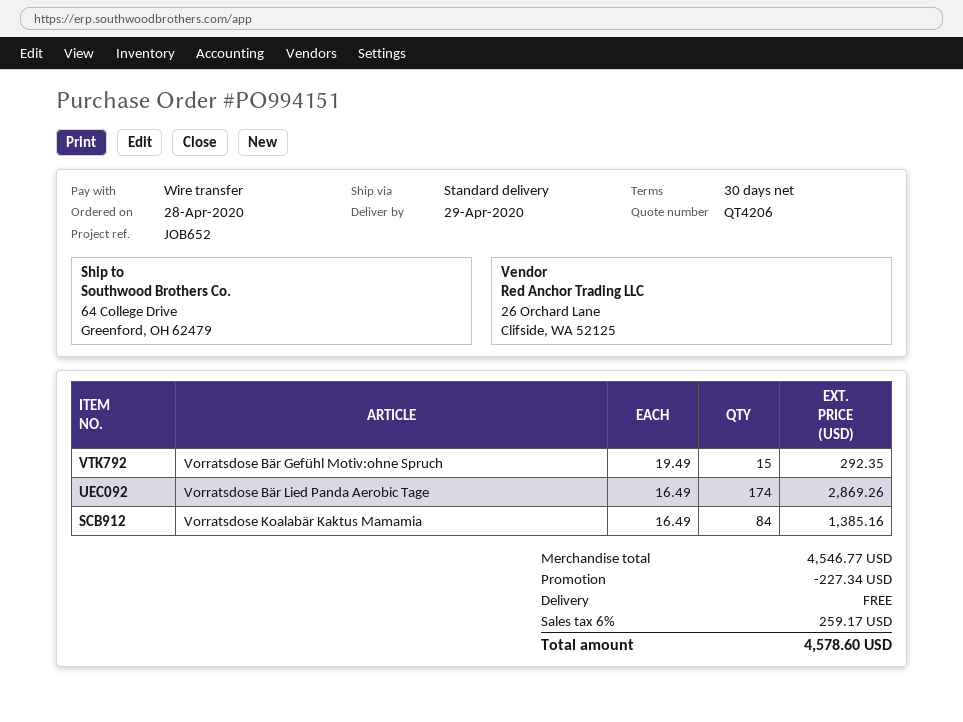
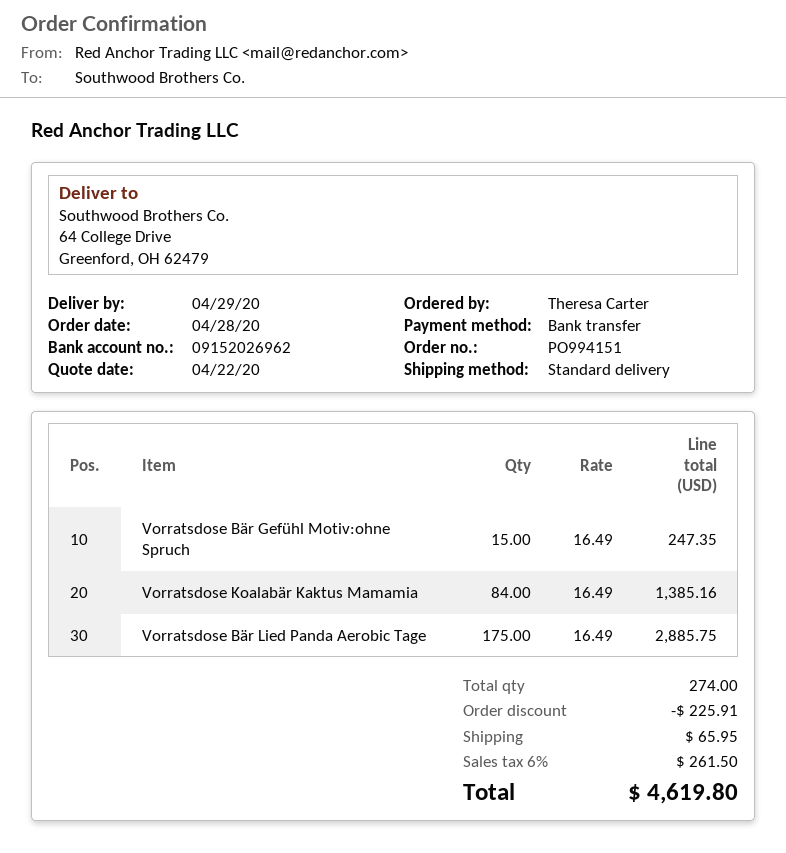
Vorratsdose Bär Gefühl Motiv:ohne Spruch: 15 x 19.49 = 292.35 -> 15 x 16.49 = 247.35
Vorratsdose Bär Lied Panda Aerobic Tage: 174 x 16.49 = 2869.26 -> 175 x 16.49 = 2885.75
discount: 227.34 -> 225.91
shipping: 0.00 -> 65.95
tax: 6% = 259.17 -> 6% = 261.50
total: 4578.60 -> 4619.80

